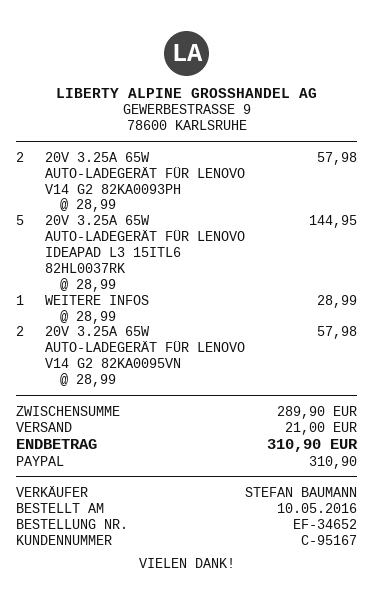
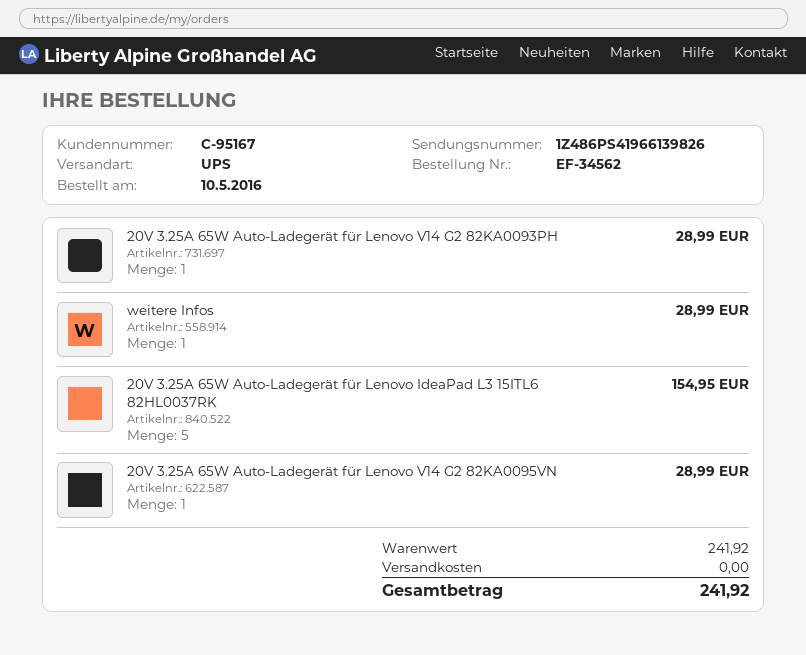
order number: EF-34652 -> EF-34562
20V 3.25A 65W AUTO-LADEGERÄT FÜR LENOVO V14 G2 82KA0093PH: 2 for 57.98 -> 1 for 28.99
20V 3.25A 65W AUTO-LADEGERÄT FÜR LENOVO IDEAPAD L3 15ITL6 82HL0037RK: 5 for 144.95 -> 5 for 154.95
20V 3.25A 65W AUTO-LADEGERÄT FÜR LENOVO V14 G2 82KA0095VN: 2 for 57.98 -> 1 for 28.99
subtotal: 289.90 -> 241.92
shipping: 21.00 -> 0.00
total: 310.90 -> 241.92

